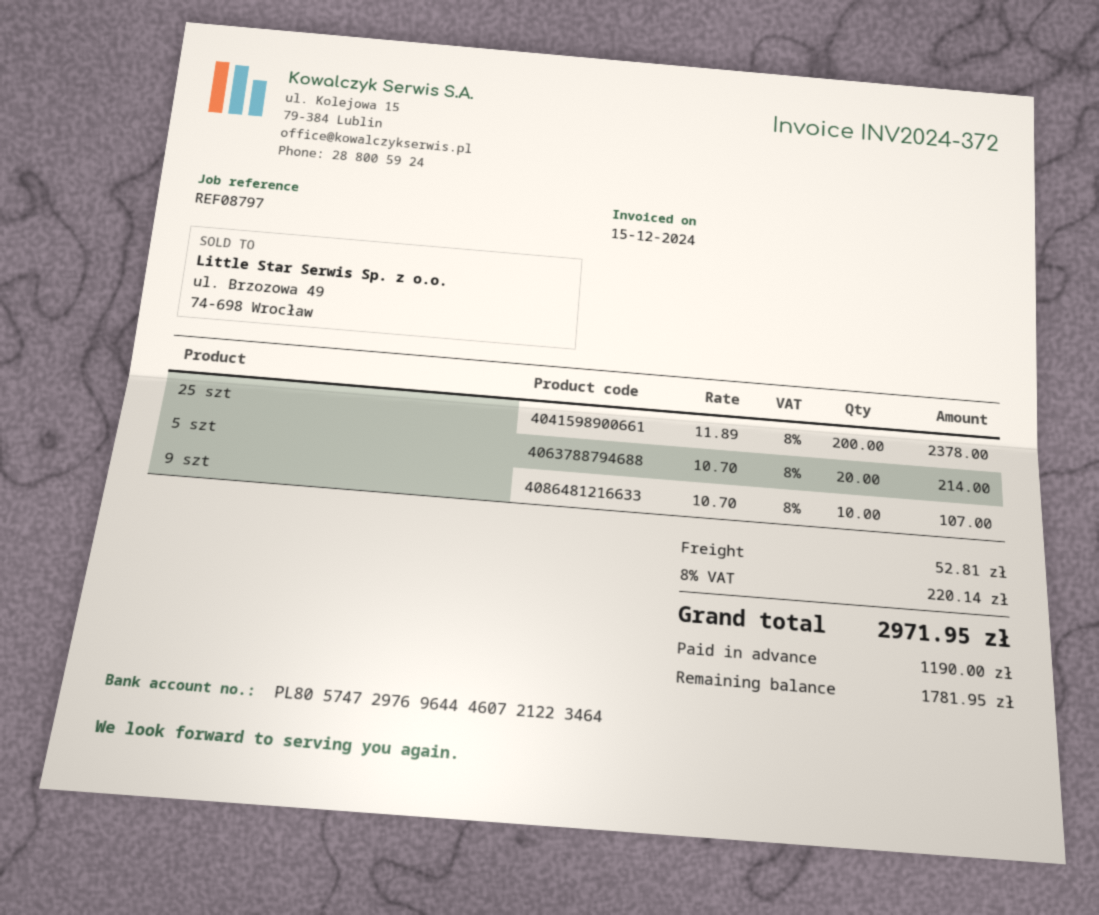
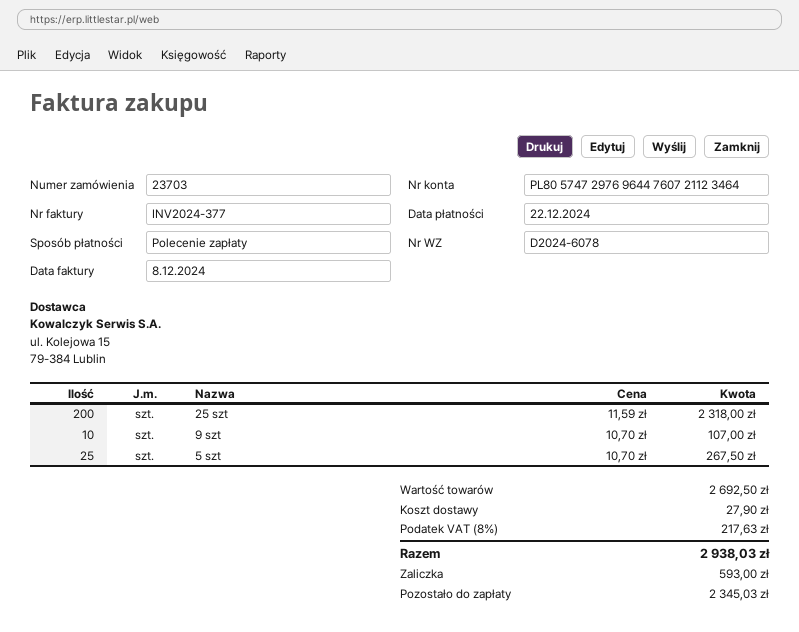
invoice number: INV2024-372 -> INV2024-377
invoice date: 2024-12-15 -> 2024-12-08
bank account: PL80574729769644460721223464 -> PL80574729769644760721123464
25 szt: 200 x 11.89 = 2378.00 -> 200 x 11.59 = 2318.00
5 szt: 20 x 10.70 = 214.00 -> 25 x 10.70 = 267.50
shipping: 52.81 -> 27.90
tax: 8% = 220.14 -> 8% = 217.63
total: 2971.95 -> 2938.03
deposit: 1190.00 -> 593.00
balance: 1781.95 -> 2345.03

